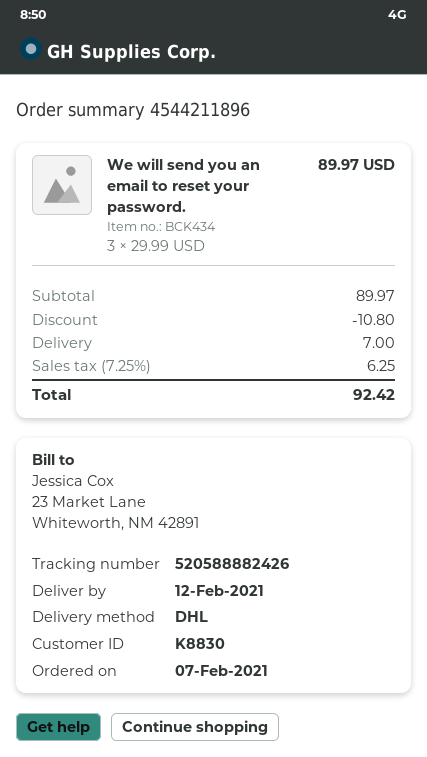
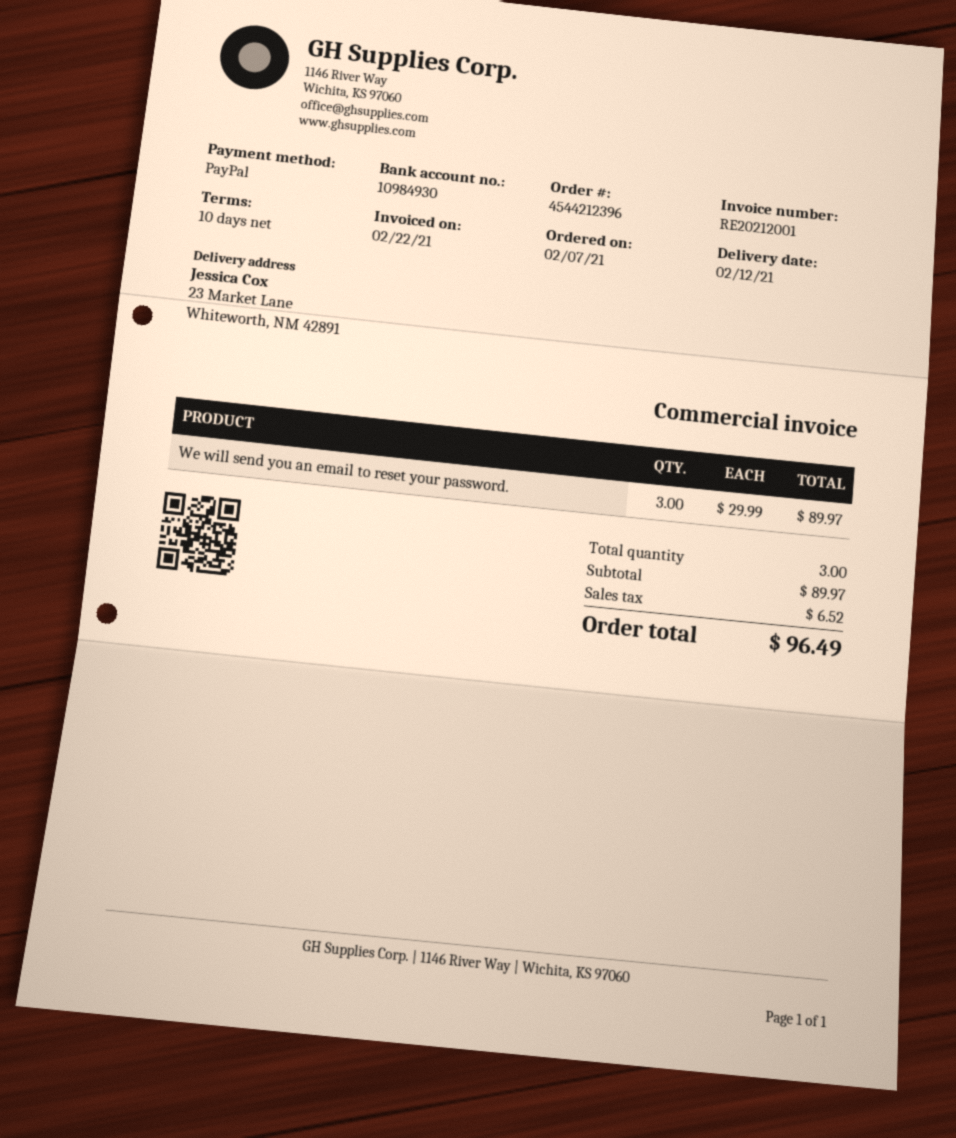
order number: 4544211896 -> 4544212396
discount: 10.80 -> none
shipping: 7.00 -> none
tax: 6.25 -> 6.52
total: 92.42 -> 96.49

